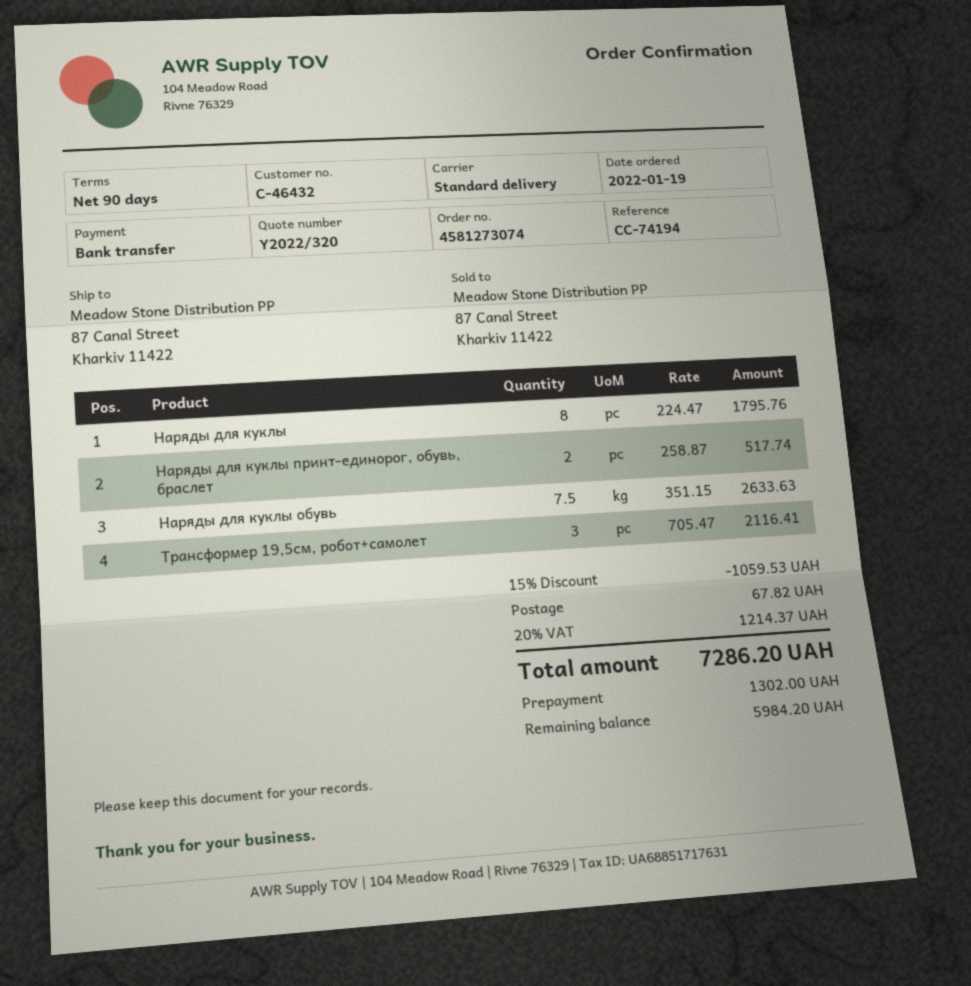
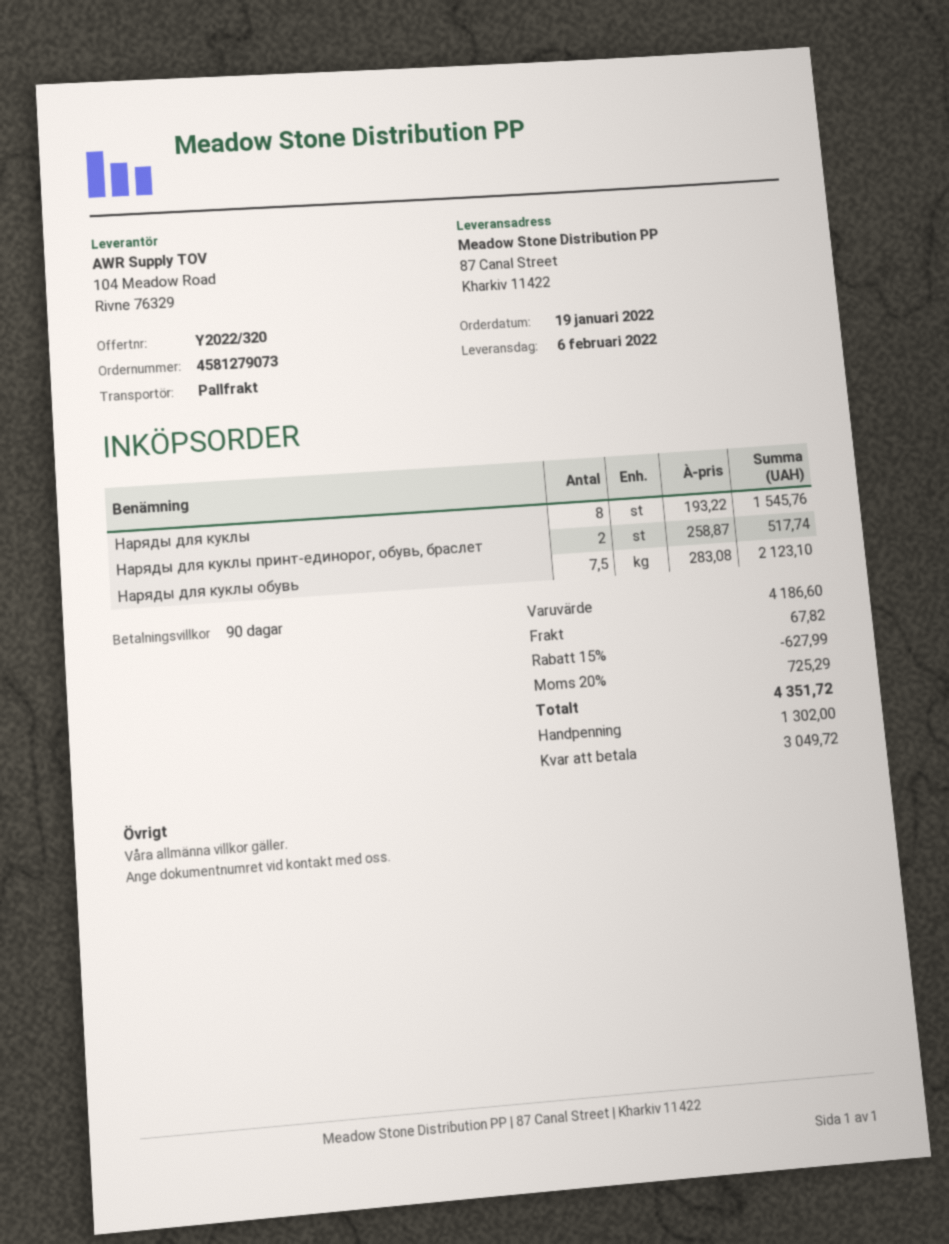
order number: 4581273074 -> 4581279073
shipping method: standard -> pallet freight
Наряды для куклы: 8 x 224.47 = 1795.76 -> 8 x 193.22 = 1545.76
Наряды для куклы обувь: 7.5 x 351.15 = 2633.63 -> 7.5 x 283.08 = 2123.10
Трансформер 19,5см, робот+самолет: 3 x 705.47 = 2116.41 -> none
discount: 15% = 1059.53 -> 15% = 627.99
tax: 20% = 1214.37 -> 20% = 725.29
total: 7286.20 -> 4351.72
balance: 5984.20 -> 3049.72

